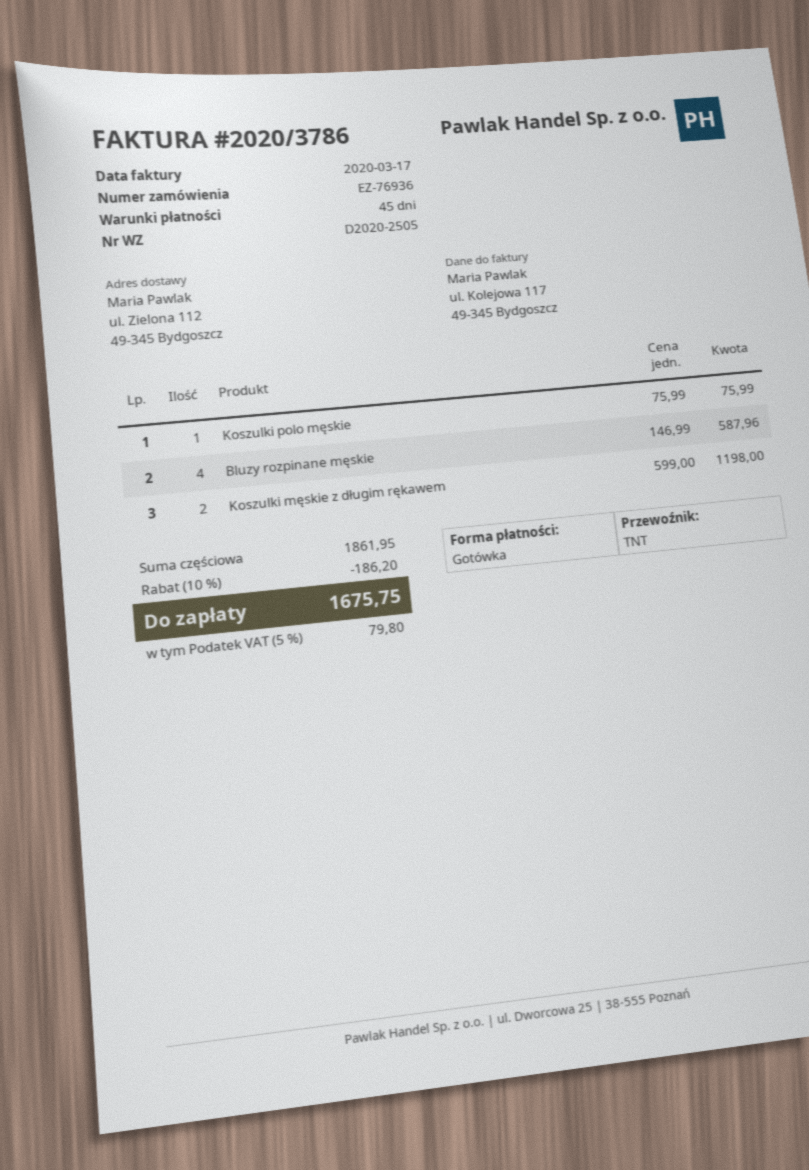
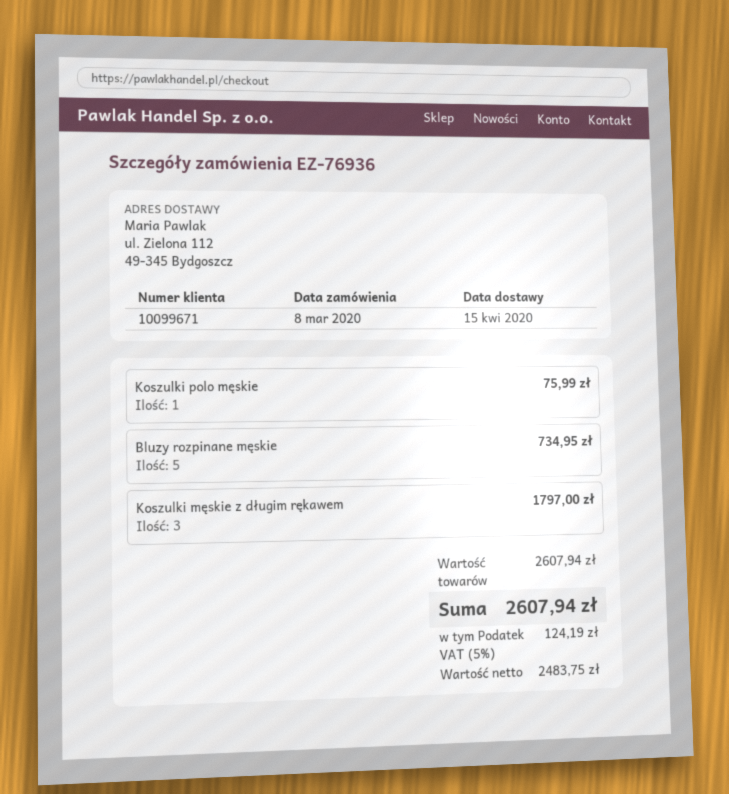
Bluzy rozpinane męskie: 4 for 587.96 -> 5 for 734.95
Koszulki męskie z długim rękawem: 2 for 1198.00 -> 3 for 1797.00
subtotal: 1861.95 -> 2607.94
discount: 10% = 186.20 -> none
tax: 5% = 79.80 -> 5% = 124.19
total: 1675.75 -> 2607.94

